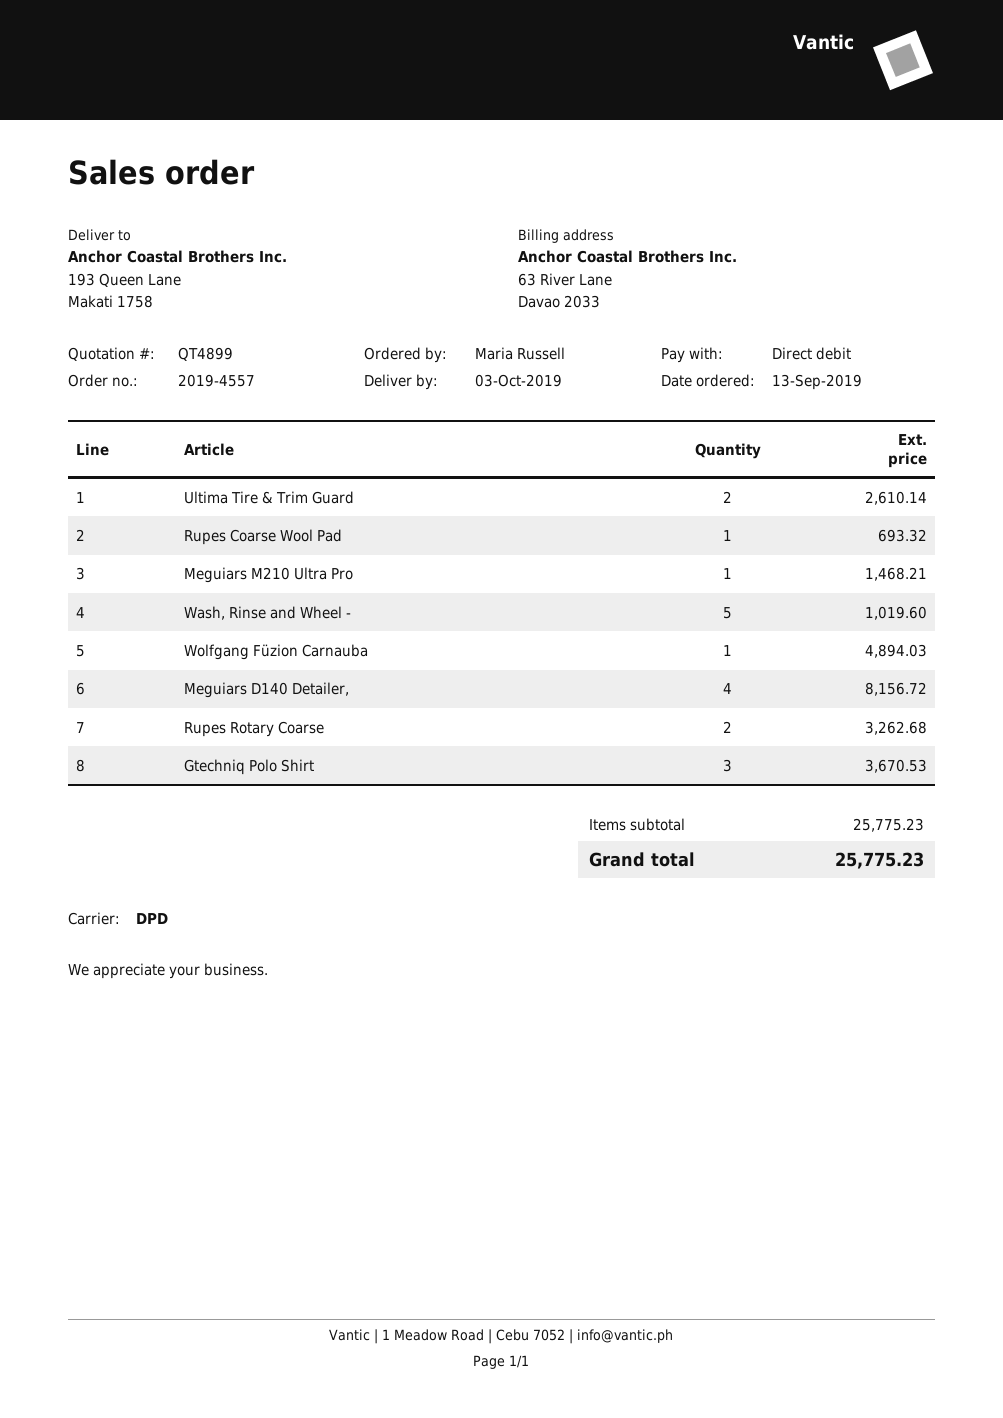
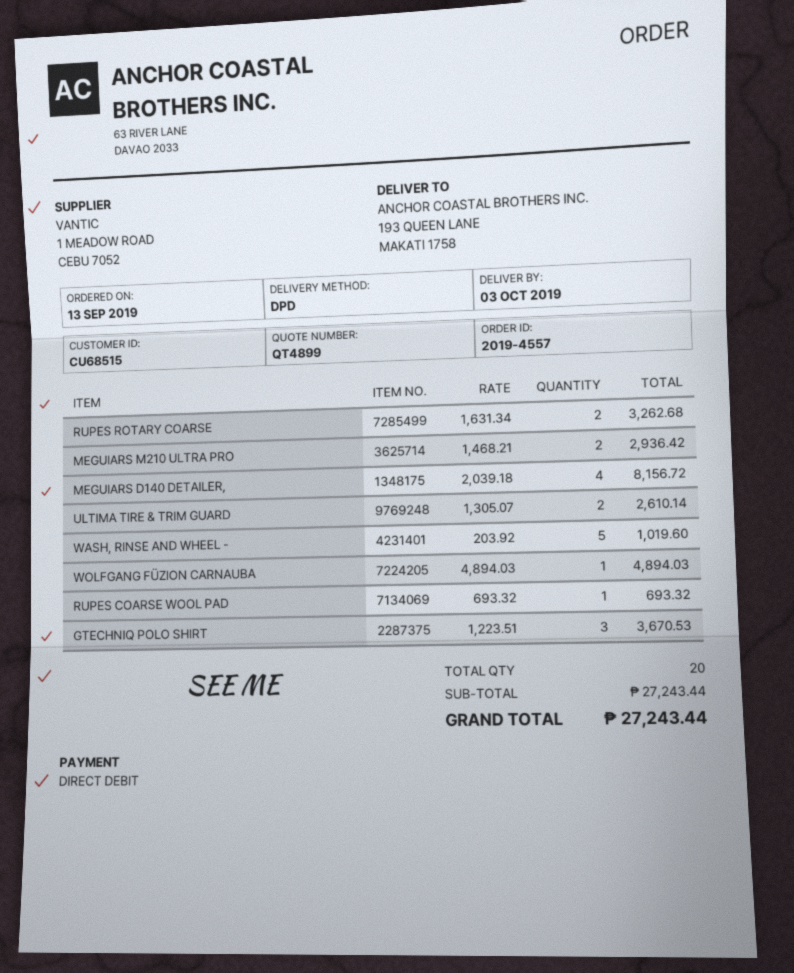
Meguiars M210 Ultra Pro: 1 for 1468.21 -> 2 for 2936.42
subtotal: 25775.23 -> 27243.44
total: 25775.23 -> 27243.44

